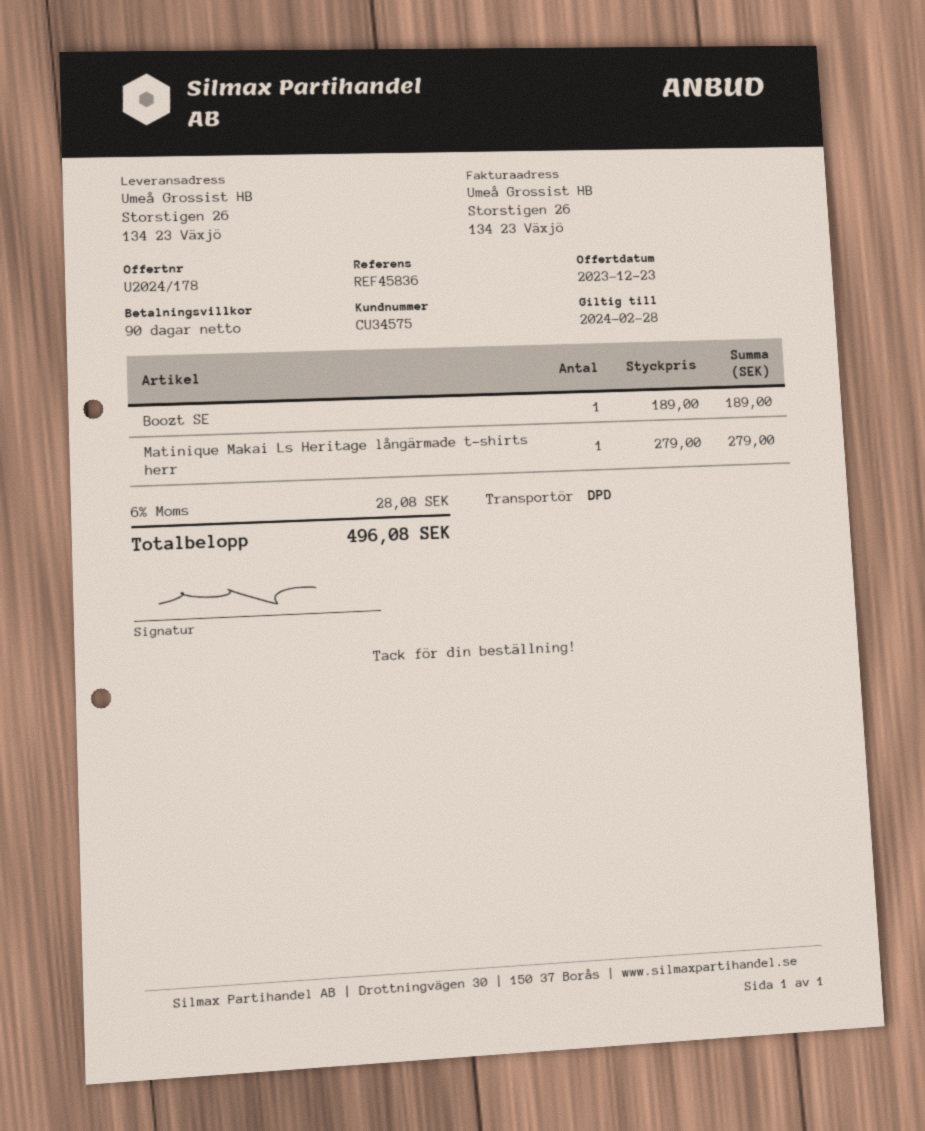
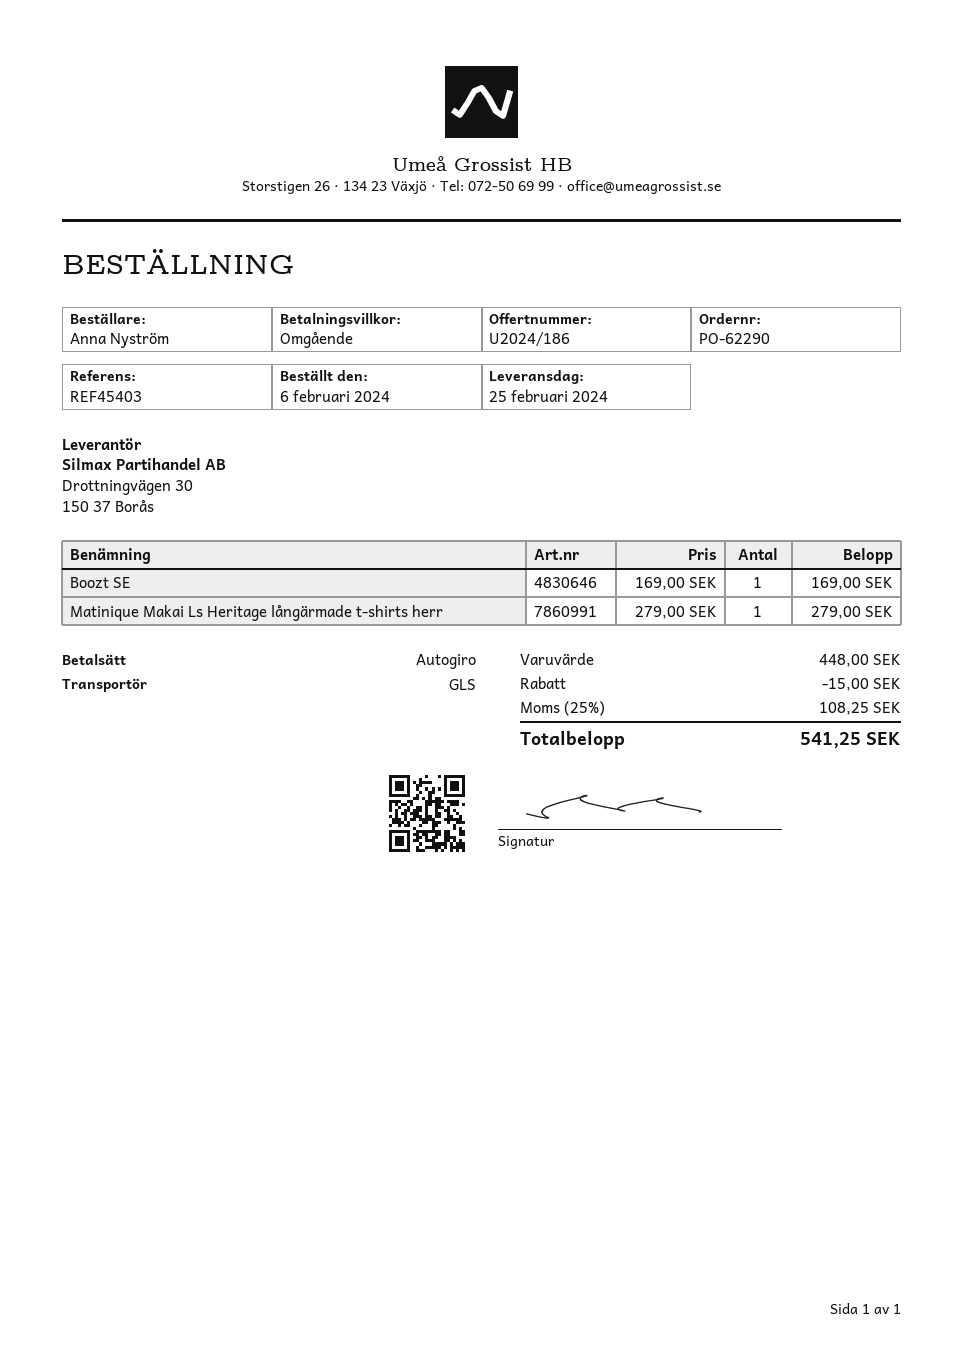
quote number: U2024/178 -> U2024/186
payment terms: 90 days -> on receipt
reference: REF45836 -> REF45403
shipping method: DPD -> GLS
Boozt SE: 1 x 189.00 = 189.00 -> 1 x 169.00 = 169.00
discount: none -> 15.00
tax: 6% = 28.08 -> 25% = 108.25
total: 496.08 -> 541.25

